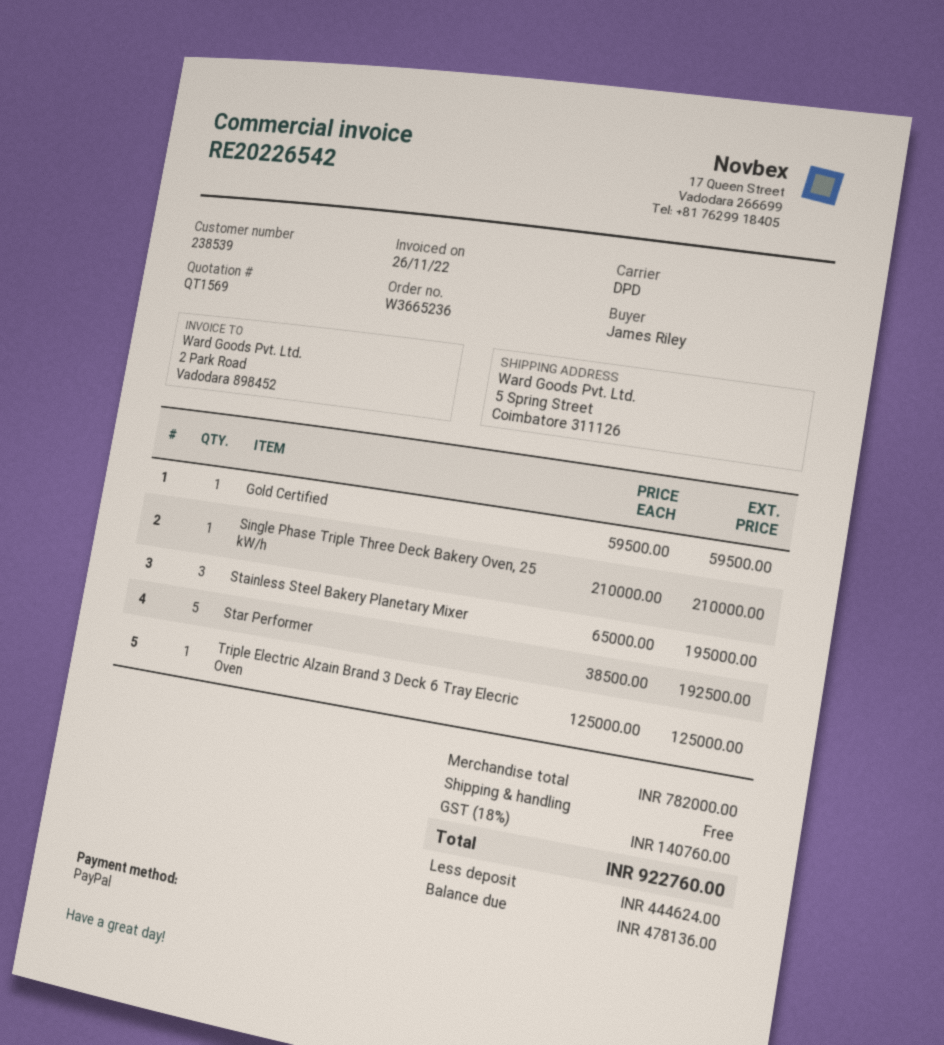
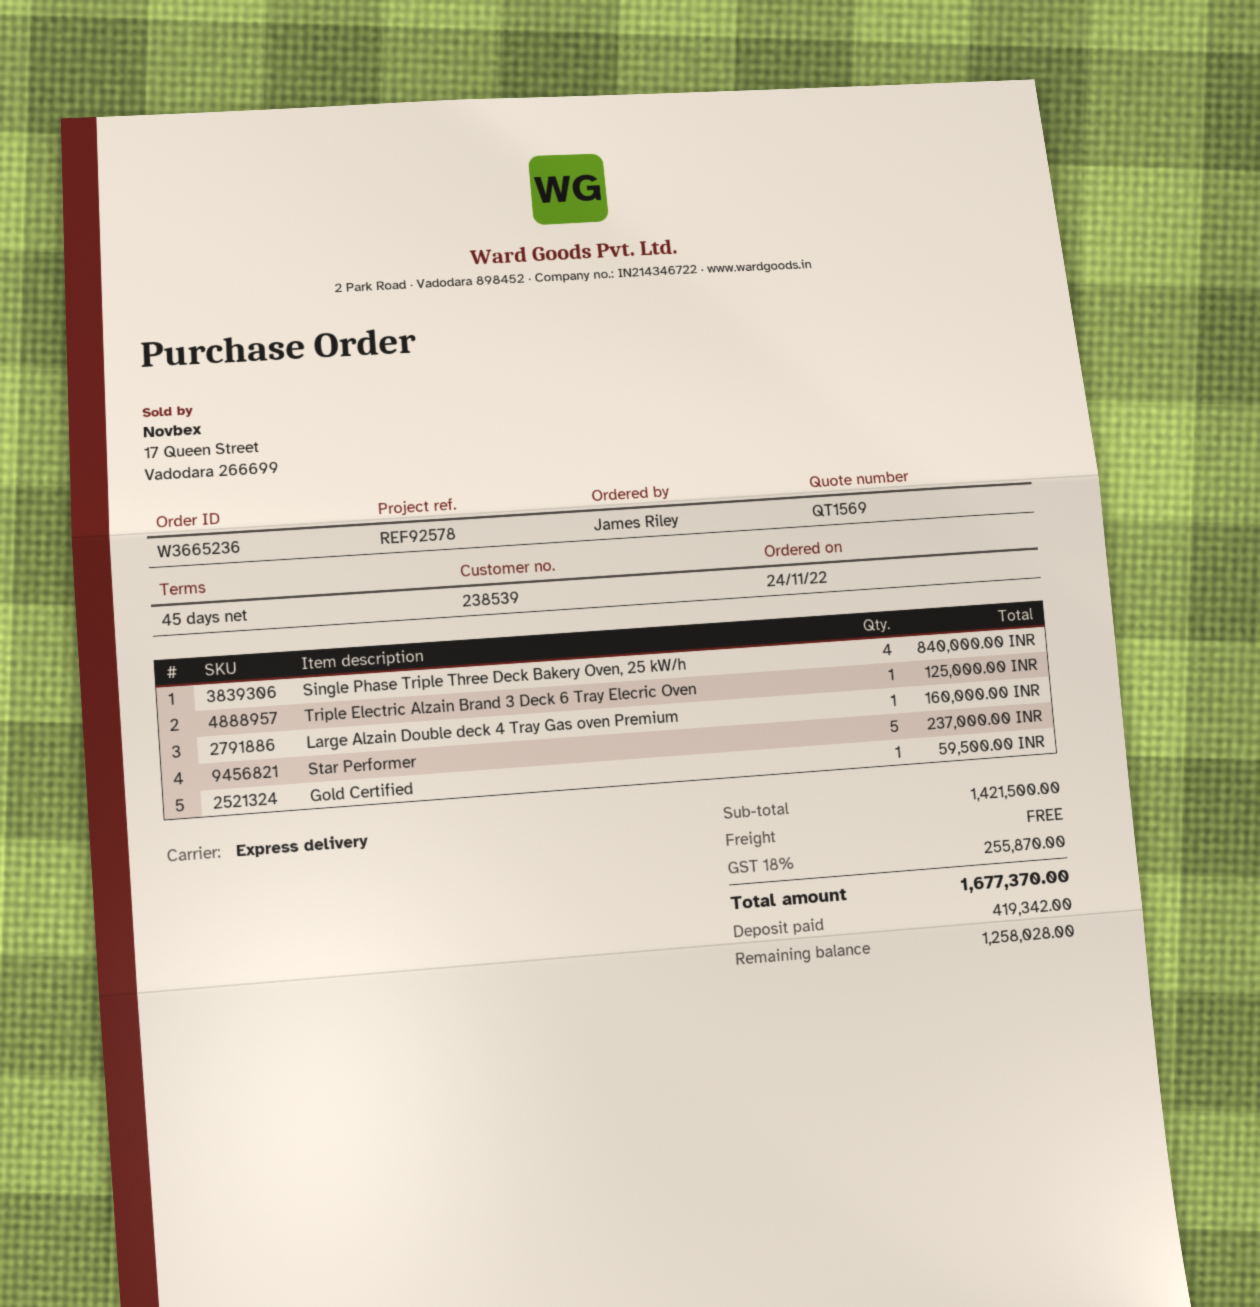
shipping method: DPD -> express
Single Phase Triple Three Deck Bakery Oven, 25 kW/h: 1 for 210000.00 -> 4 for 840000.00
Stainless Steel Bakery Planetary Mixer: 3 for 195000.00 -> none
Star Performer: 5 for 192500.00 -> 5 for 237000.00
Large Alzain Double deck 4 Tray Gas oven Premium: none -> 1 for 160000.00
subtotal: 782000.00 -> 1421500.00
tax: 18% = 140760.00 -> 18% = 255870.00
total: 922760.00 -> 1677370.00
deposit: 444624.00 -> 419342.00
balance: 478136.00 -> 1258028.00

